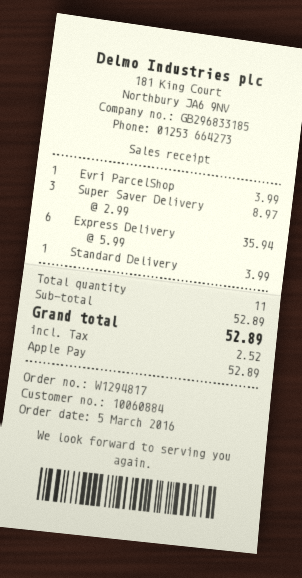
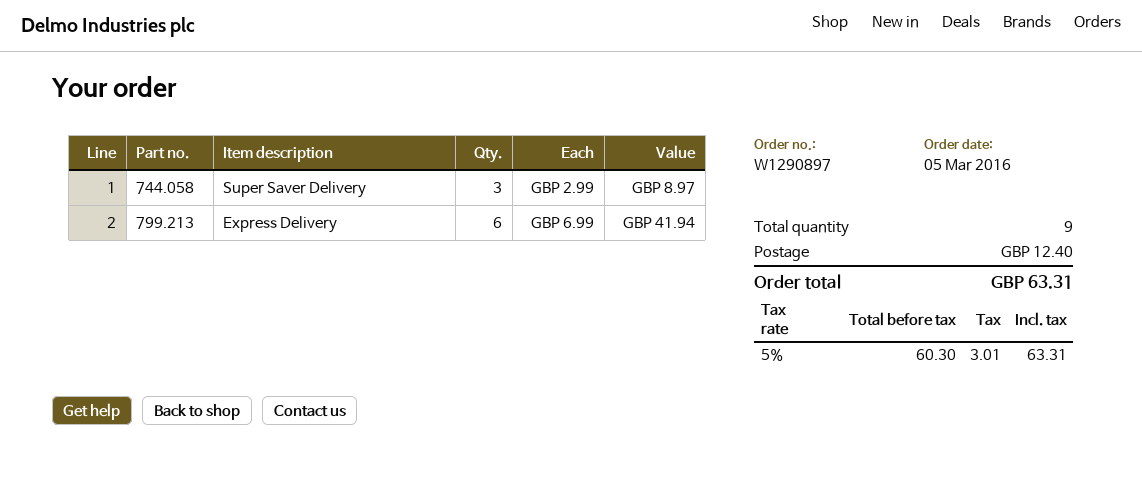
order number: W1294817 -> W1290897
Evri ParcelShop: 1 x 3.99 = 3.99 -> none
Express Delivery: 6 x 5.99 = 35.94 -> 6 x 6.99 = 41.94
Standard Delivery: 1 x 3.99 = 3.99 -> none
total quantity: 11 -> 9
shipping: none -> 12.40
tax: 2.52 -> 3.01
total: 52.89 -> 63.31

